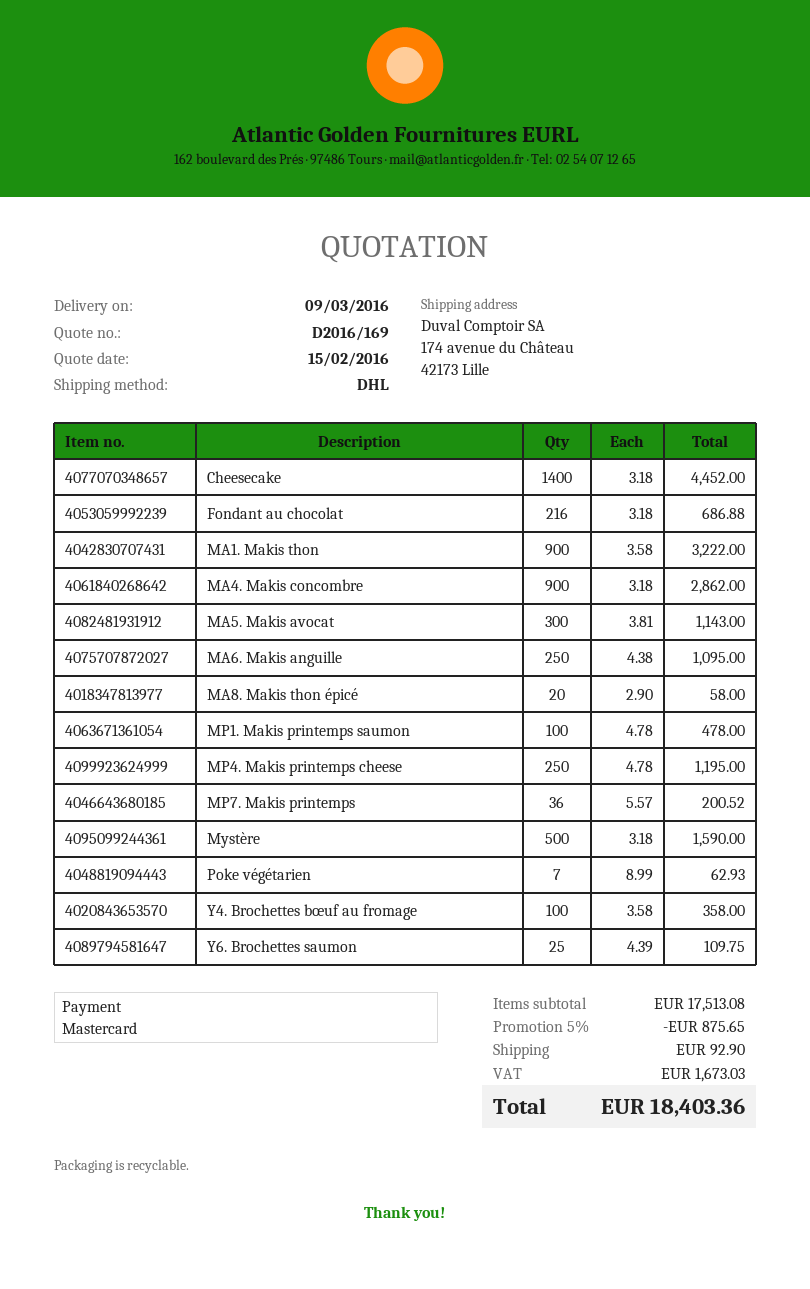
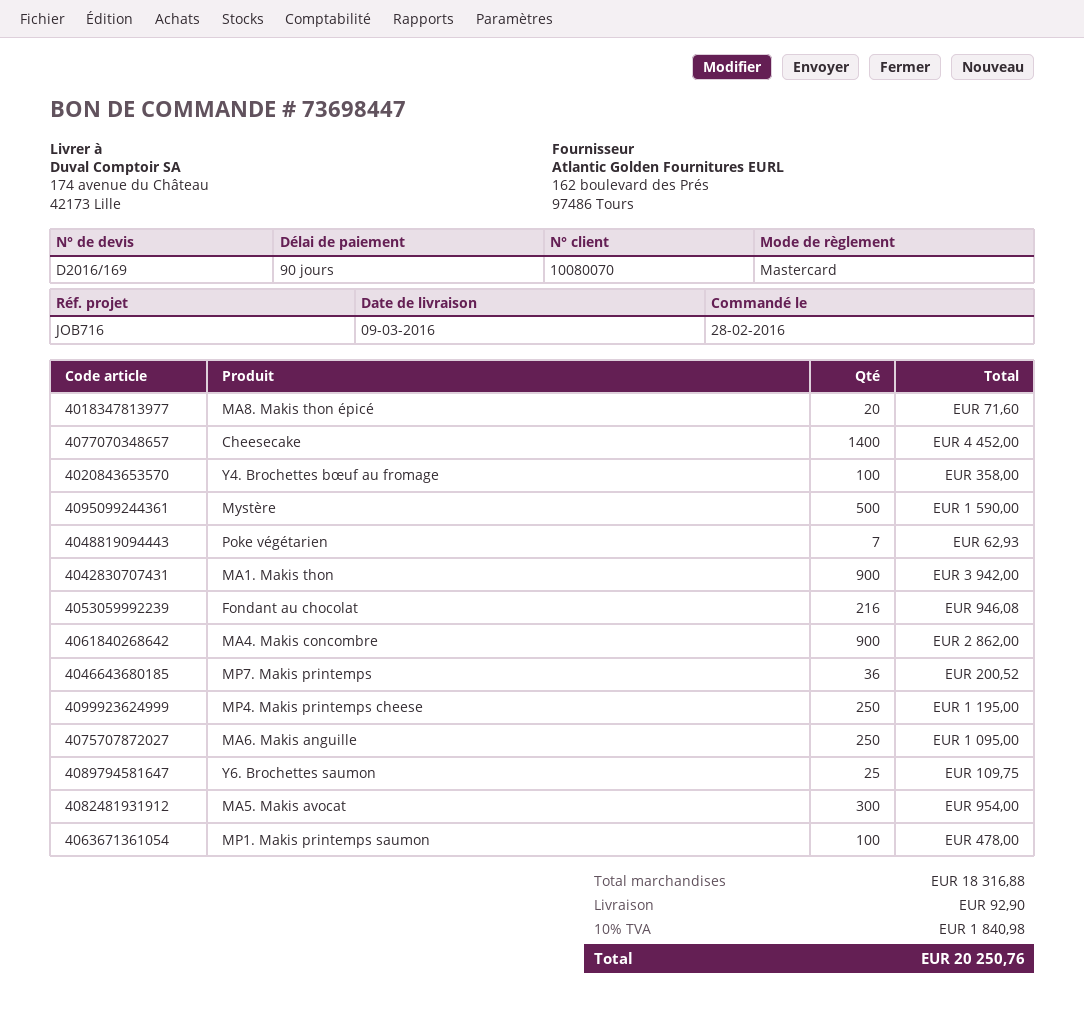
Fondant au chocolat: 216 for 686.88 -> 216 for 946.08
MA1. Makis thon: 900 for 3222.00 -> 900 for 3942.00
MA5. Makis avocat: 300 for 1143.00 -> 300 for 954.00
MA8. Makis thon épicé: 20 for 58.00 -> 20 for 71.60
subtotal: 17513.08 -> 18316.88
discount: 5% = 875.65 -> none
tax: 1673.03 -> 1840.98
total: 18403.36 -> 20250.76

